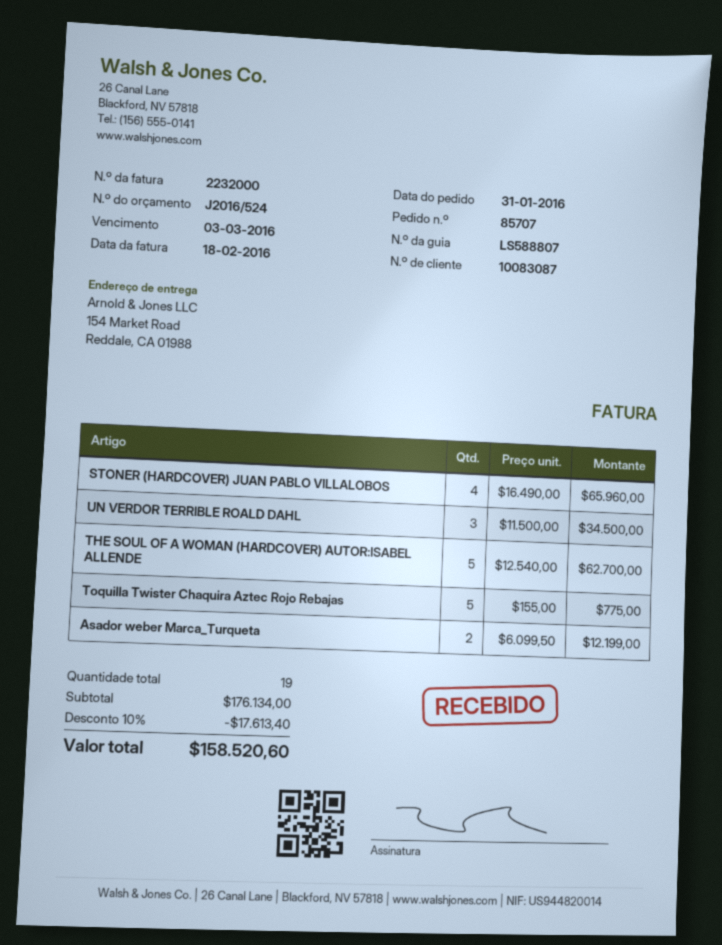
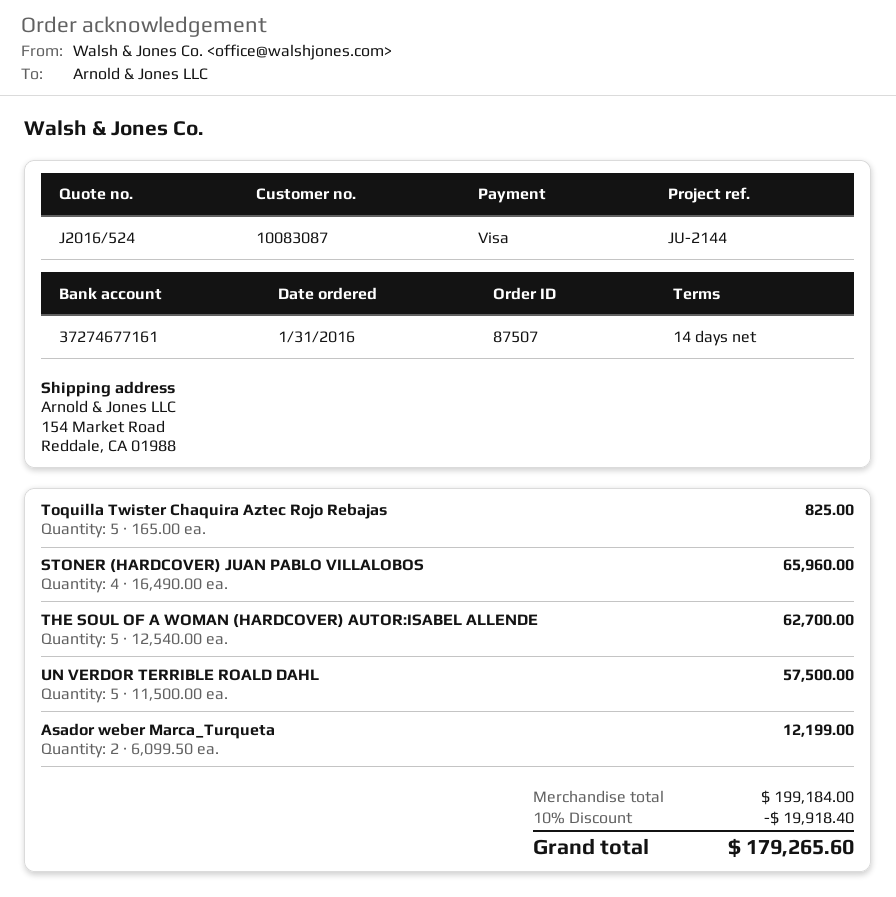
order number: 85707 -> 87507
UN VERDOR TERRIBLE ROALD DAHL: 3 x 11500.00 = 34500.00 -> 5 x 11500.00 = 57500.00
Toquilla Twister Chaquira Aztec Rojo Rebajas: 5 x 155.00 = 775.00 -> 5 x 165.00 = 825.00
subtotal: 176134.00 -> 199184.00
discount: 10% = 17613.40 -> 10% = 19918.40
total: 158520.60 -> 179265.60

